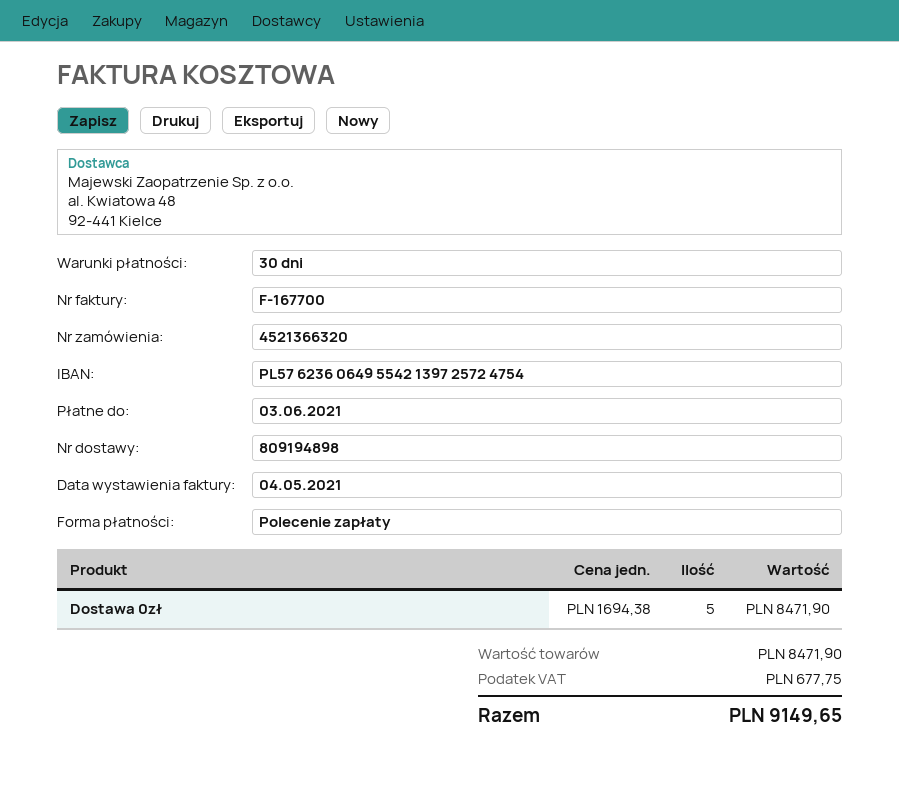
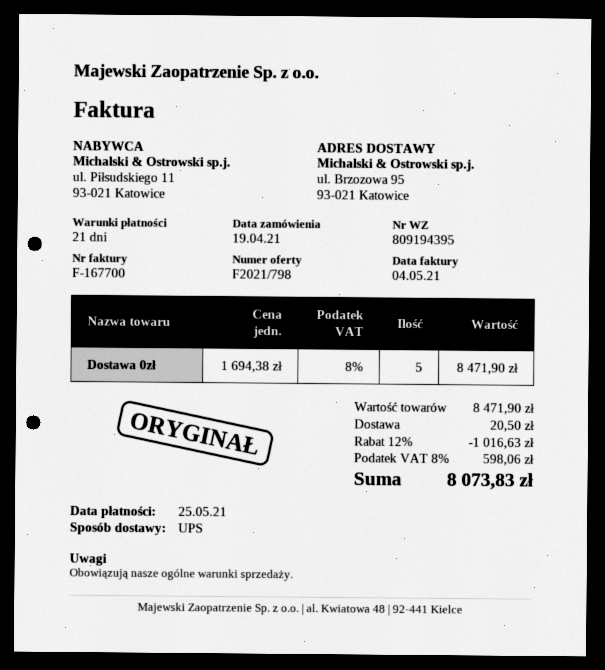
delivery note number: 809194898 -> 809194395
payment terms: 30 days -> 21 days
due date: 2021-06-03 -> 2021-05-25
discount: none -> 12% = 1016.63
shipping: none -> 20.50
tax: 677.75 -> 598.06
total: 9149.65 -> 8073.83

